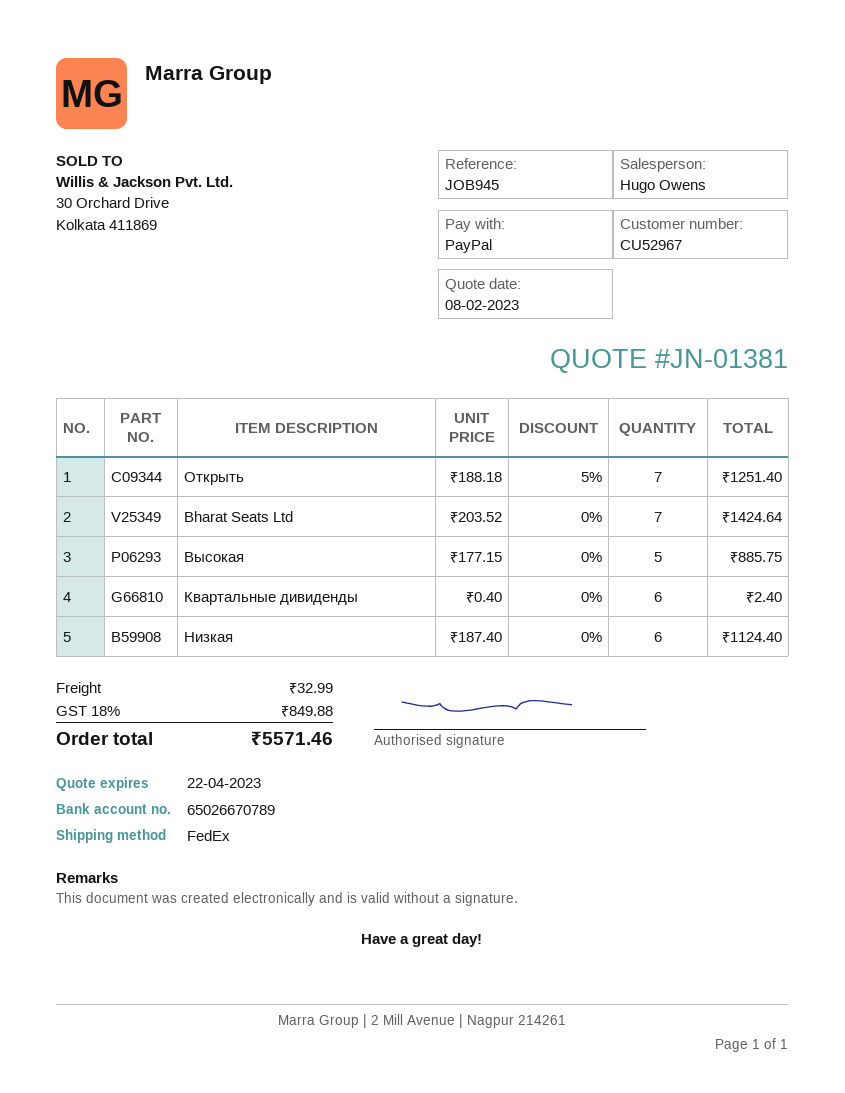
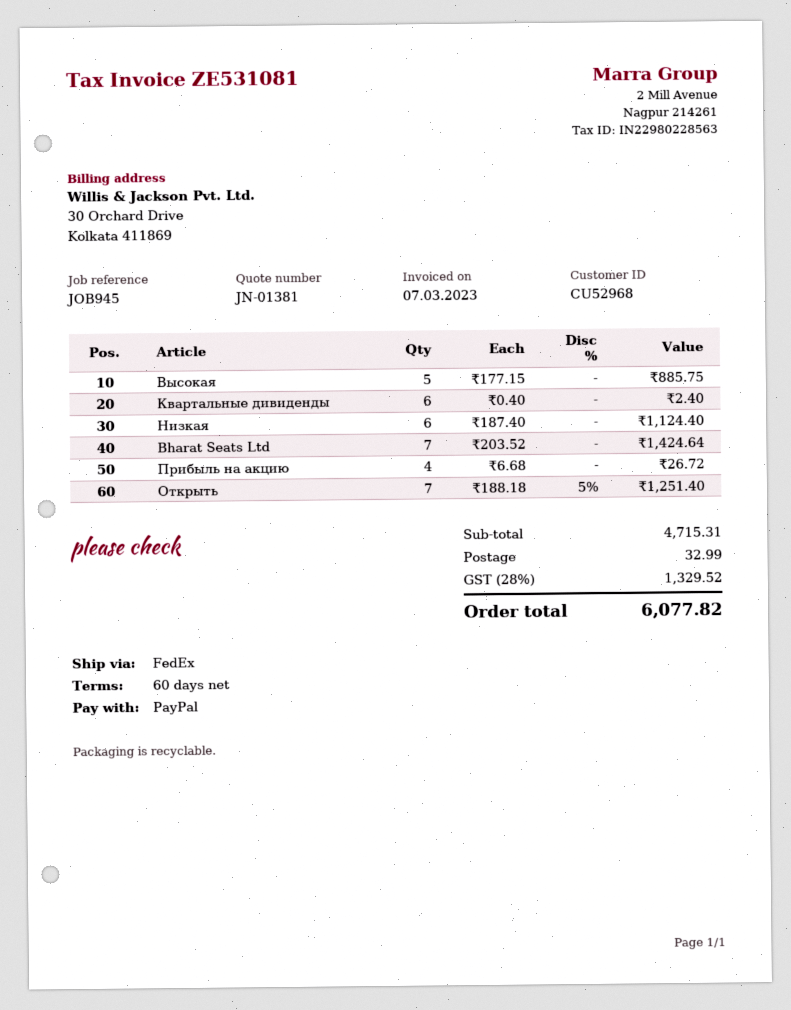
customer number: CU52967 -> CU52968
Прибыль на акцию: none -> 4 x 6.68 = 26.72
tax: 18% = 849.88 -> 28% = 1329.52
total: 5571.46 -> 6077.82

